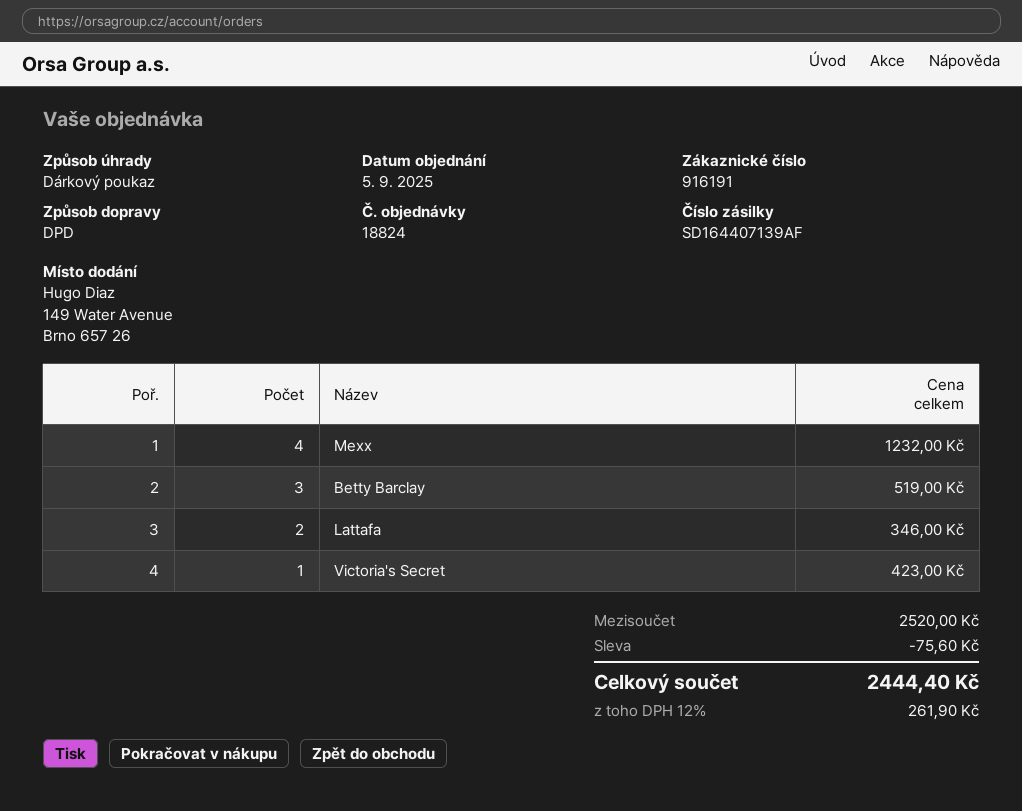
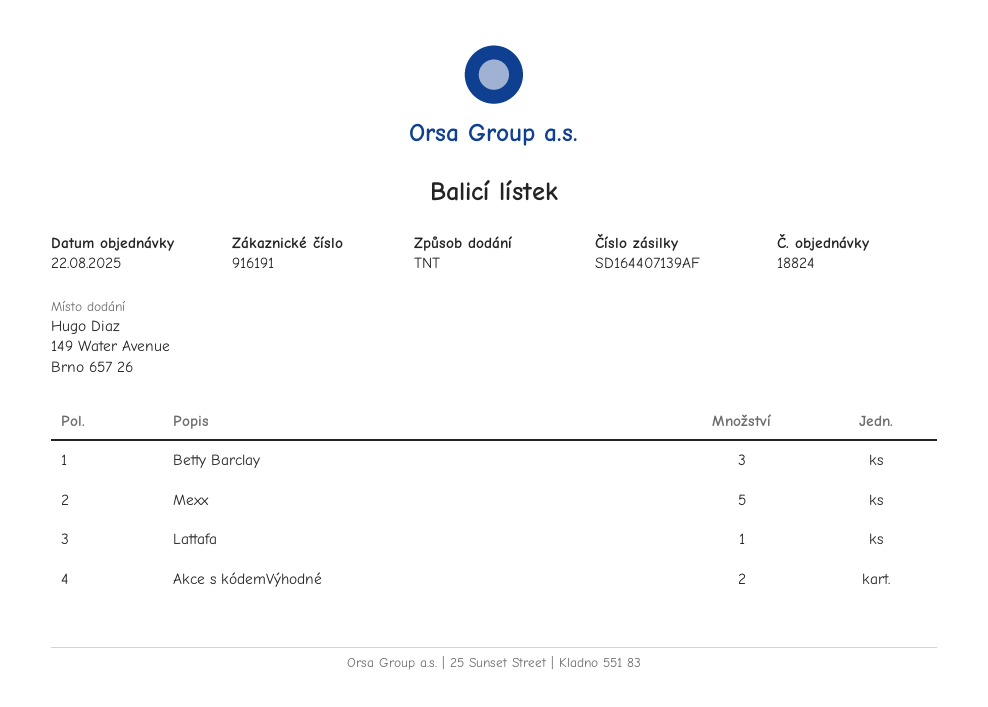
order date: 2025-09-05 -> 2025-08-22
shipping method: DPD -> TNT
Mexx: 4 -> 5
Lattafa: 2 -> 1
Victoria's Secret: 1 -> none
Akce s kódemVýhodné: none -> 2

